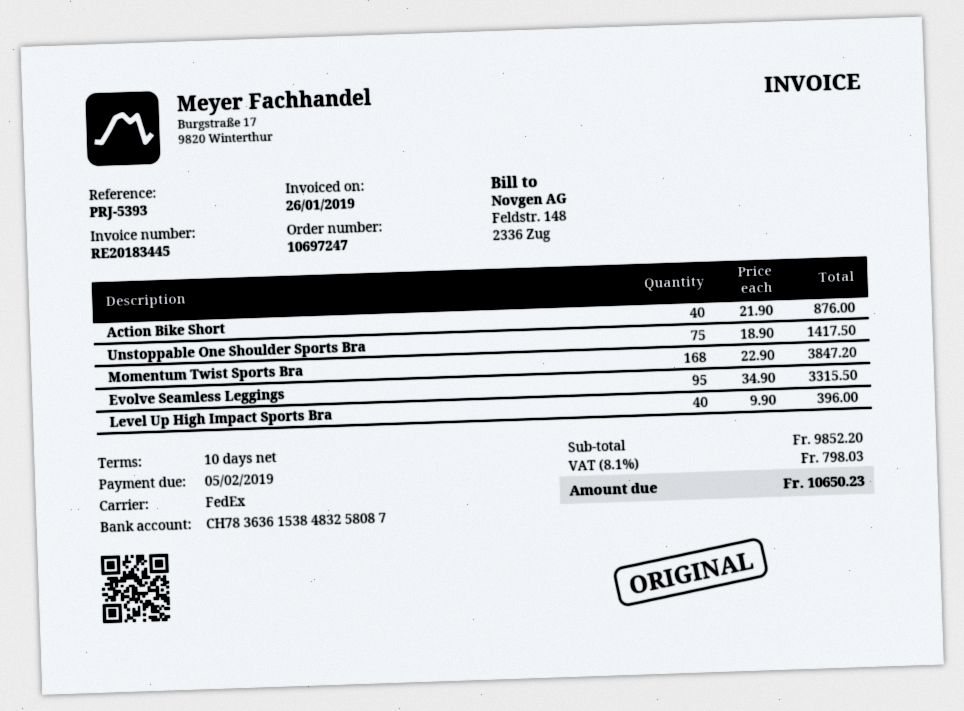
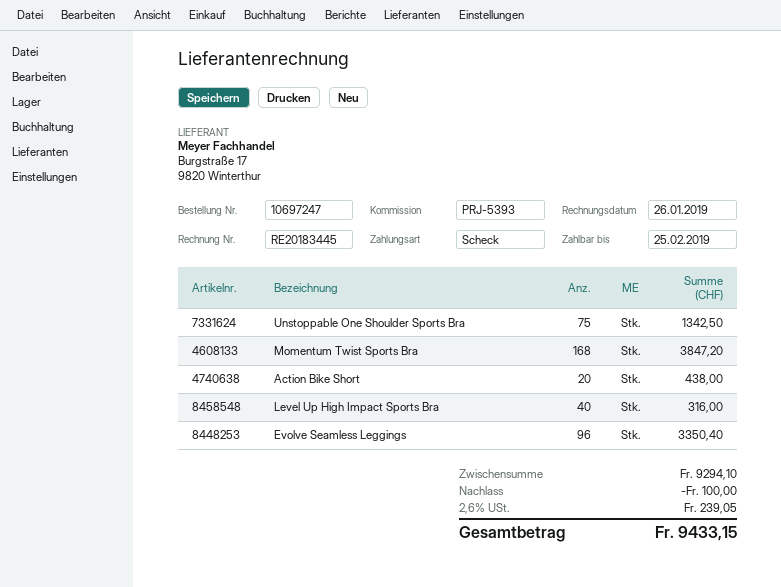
due date: 2019-02-05 -> 2019-02-25
Action Bike Short: 40 for 876.00 -> 20 for 438.00
Unstoppable One Shoulder Sports Bra: 75 for 1417.50 -> 75 for 1342.50
Evolve Seamless Leggings: 95 for 3315.50 -> 96 for 3350.40
Level Up High Impact Sports Bra: 40 for 396.00 -> 40 for 316.00
subtotal: 9852.20 -> 9294.10
discount: none -> 100.00
tax: 8.1% = 798.03 -> 2.6% = 239.05
total: 10650.23 -> 9433.15

